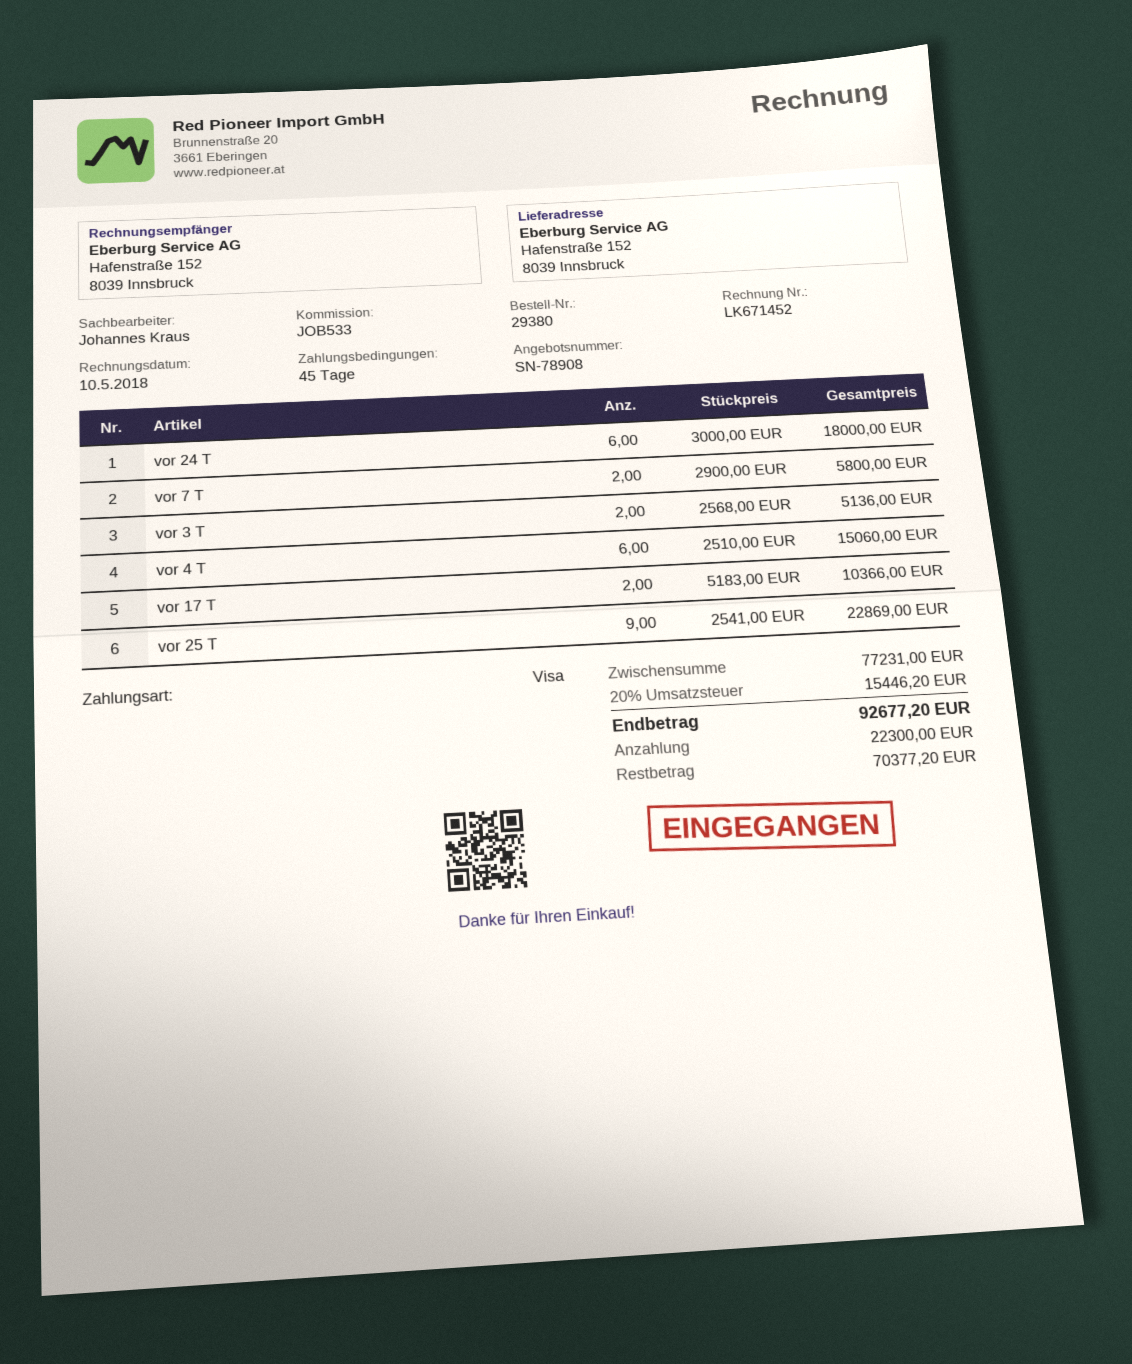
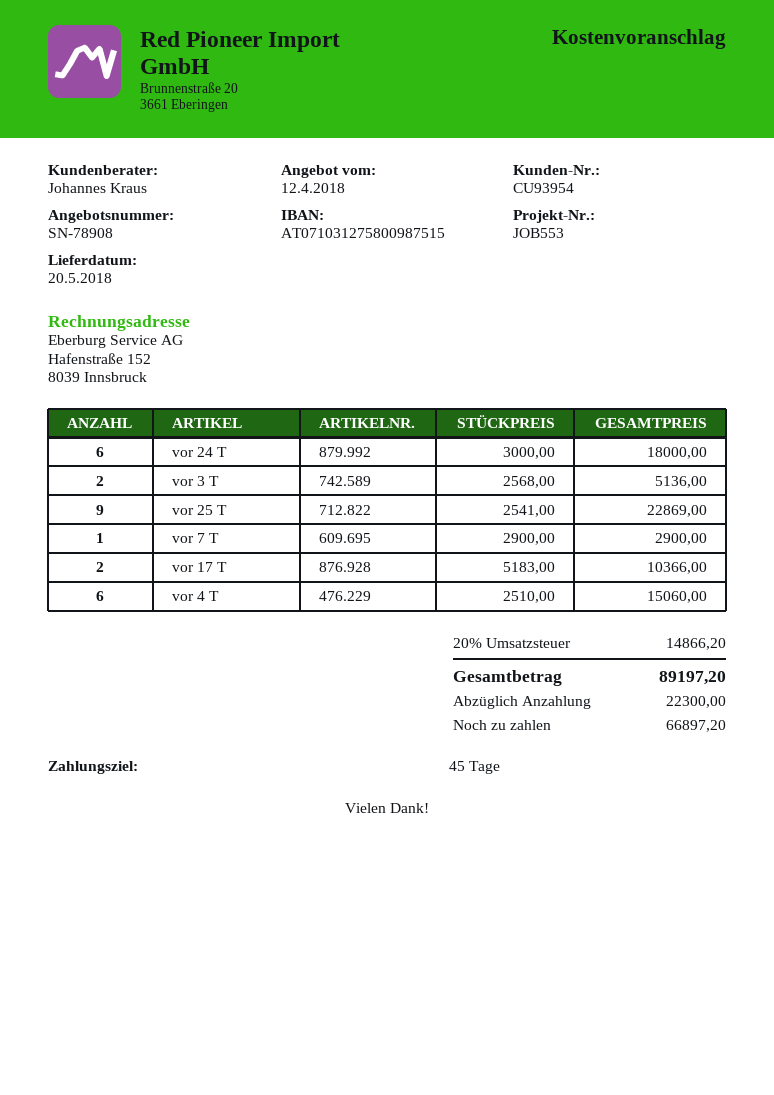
reference: JOB533 -> JOB553
vor 7 T: 2 x 2900.00 = 5800.00 -> 1 x 2900.00 = 2900.00
tax: 20% = 15446.20 -> 20% = 14866.20
total: 92677.20 -> 89197.20
balance: 70377.20 -> 66897.20

